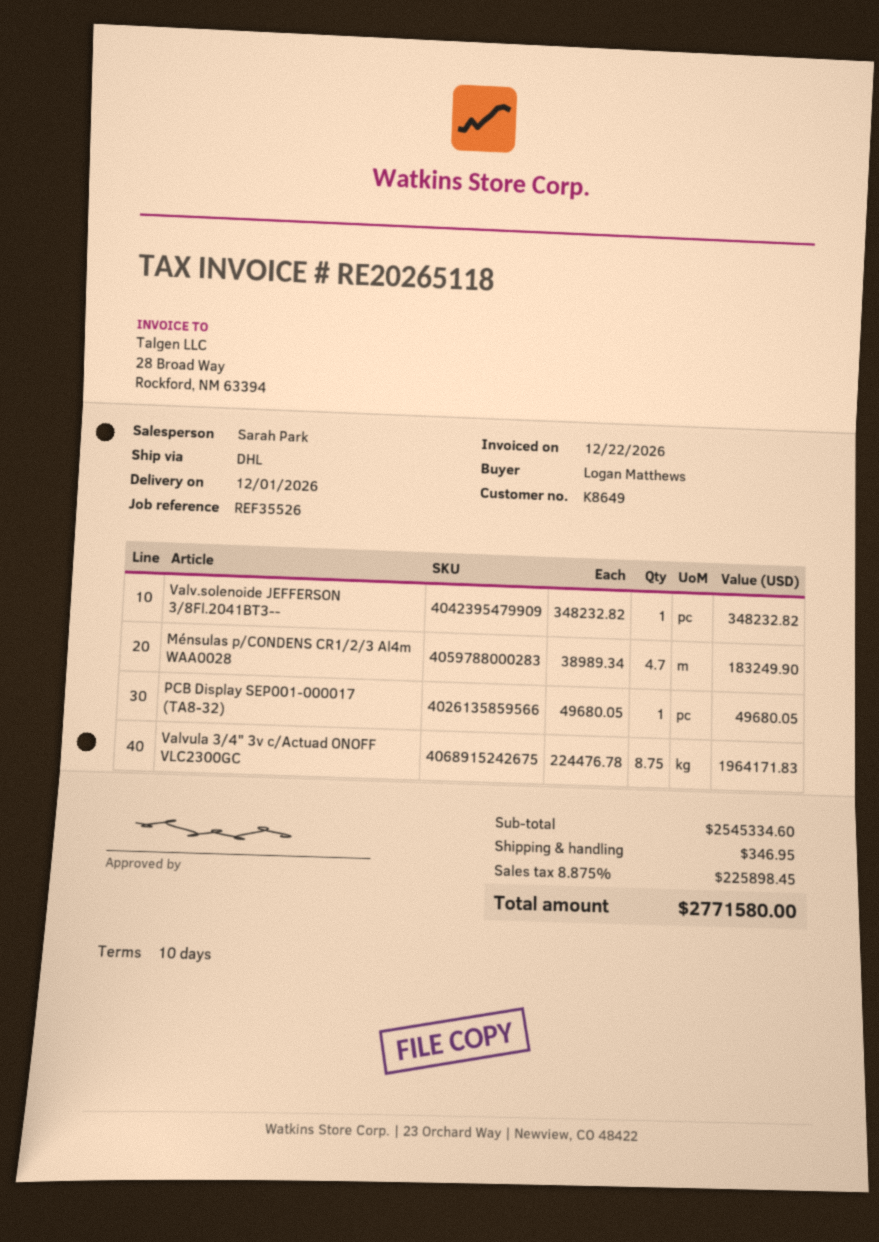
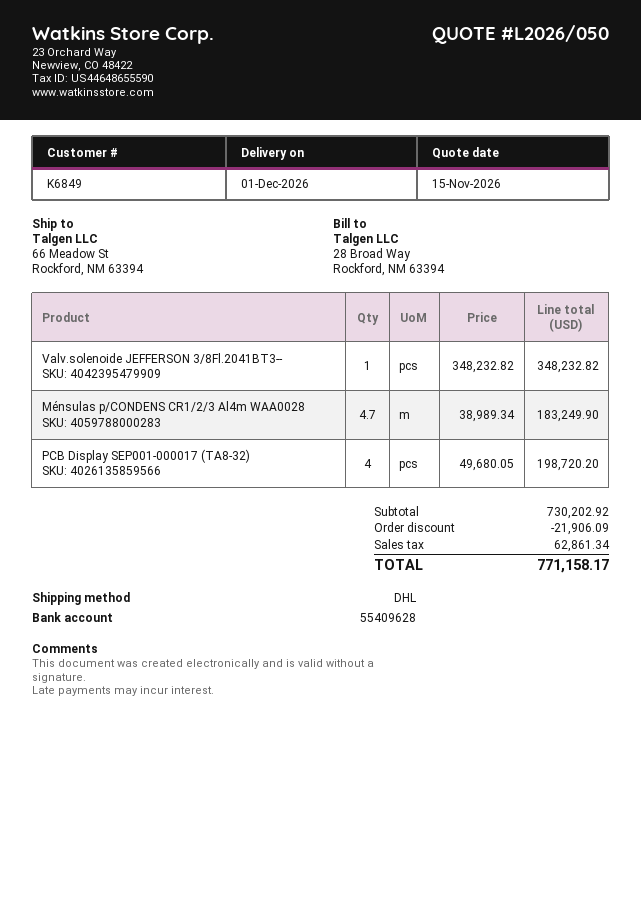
customer number: K8649 -> K6849
PCB Display SEP001-000017 (TA8-32): 1 x 49680.05 = 49680.05 -> 4 x 49680.05 = 198720.20
Valvula 3/4" 3v c/Actuad ONOFF VLC2300GC: 8.75 x 224476.78 = 1964171.83 -> none
subtotal: 2545334.60 -> 730202.92
discount: none -> 21906.09
shipping: 346.95 -> none
tax: 225898.45 -> 62861.34
total: 2771580.00 -> 771158.17

